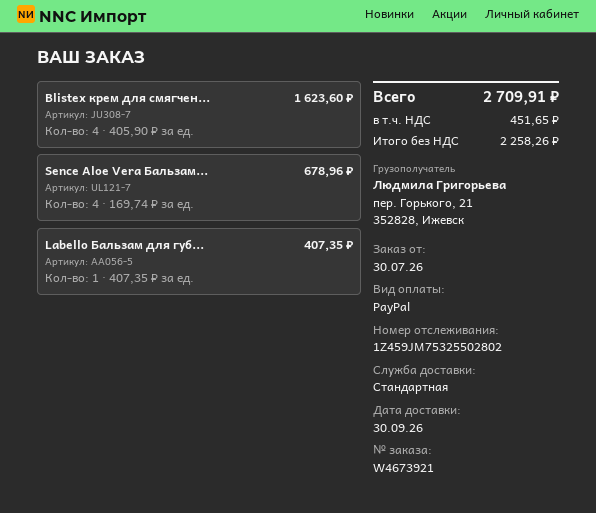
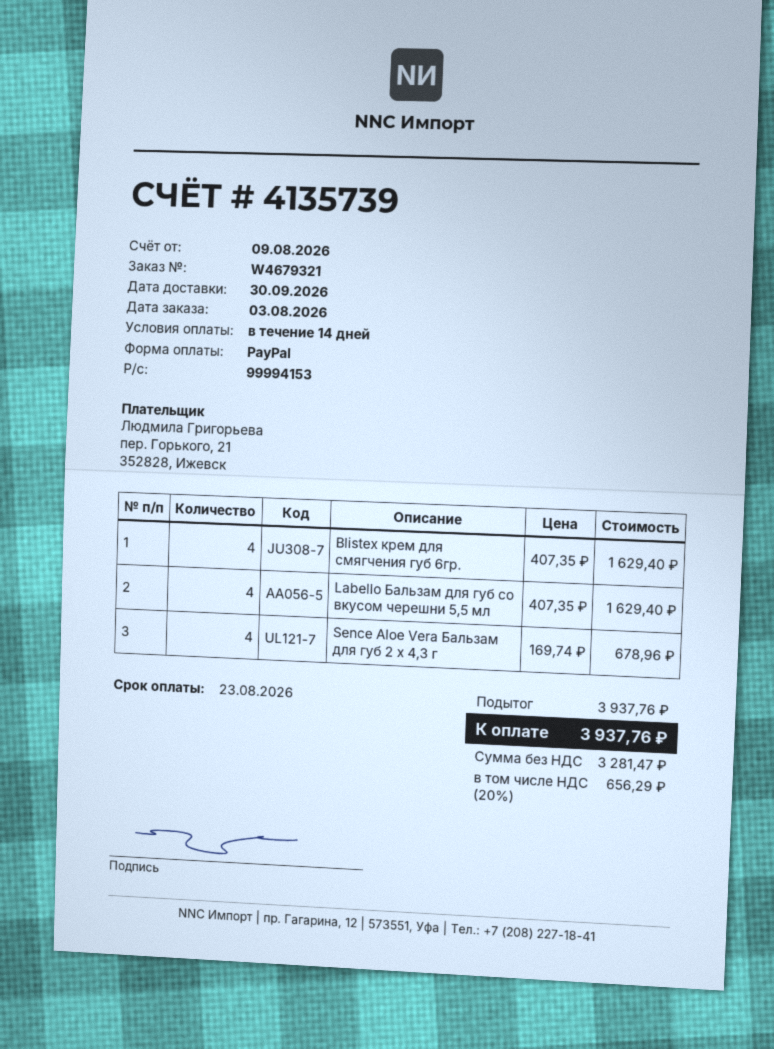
order number: W4673921 -> W4679321
order date: 2026-07-30 -> 2026-08-03
Blistex крем для смягчен...: 4 x 405.90 = 1623.60 -> 4 x 407.35 = 1629.40
Labello Бальзам для губ...: 1 x 407.35 = 407.35 -> 4 x 407.35 = 1629.40
net: 2258.26 -> 3281.47
tax: 451.65 -> 656.29
total: 2709.91 -> 3937.76

